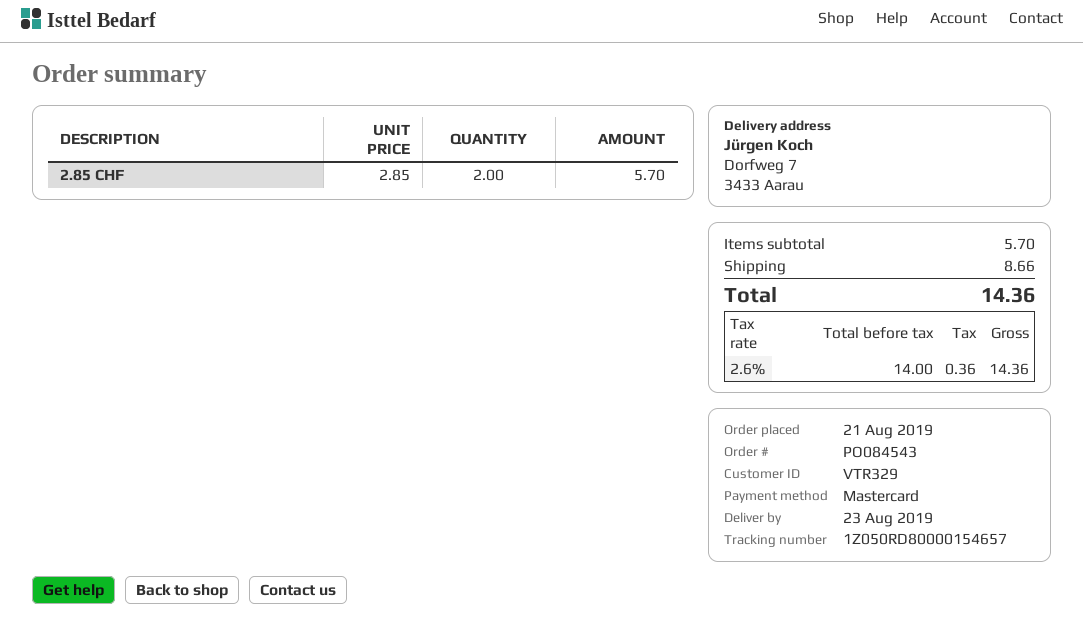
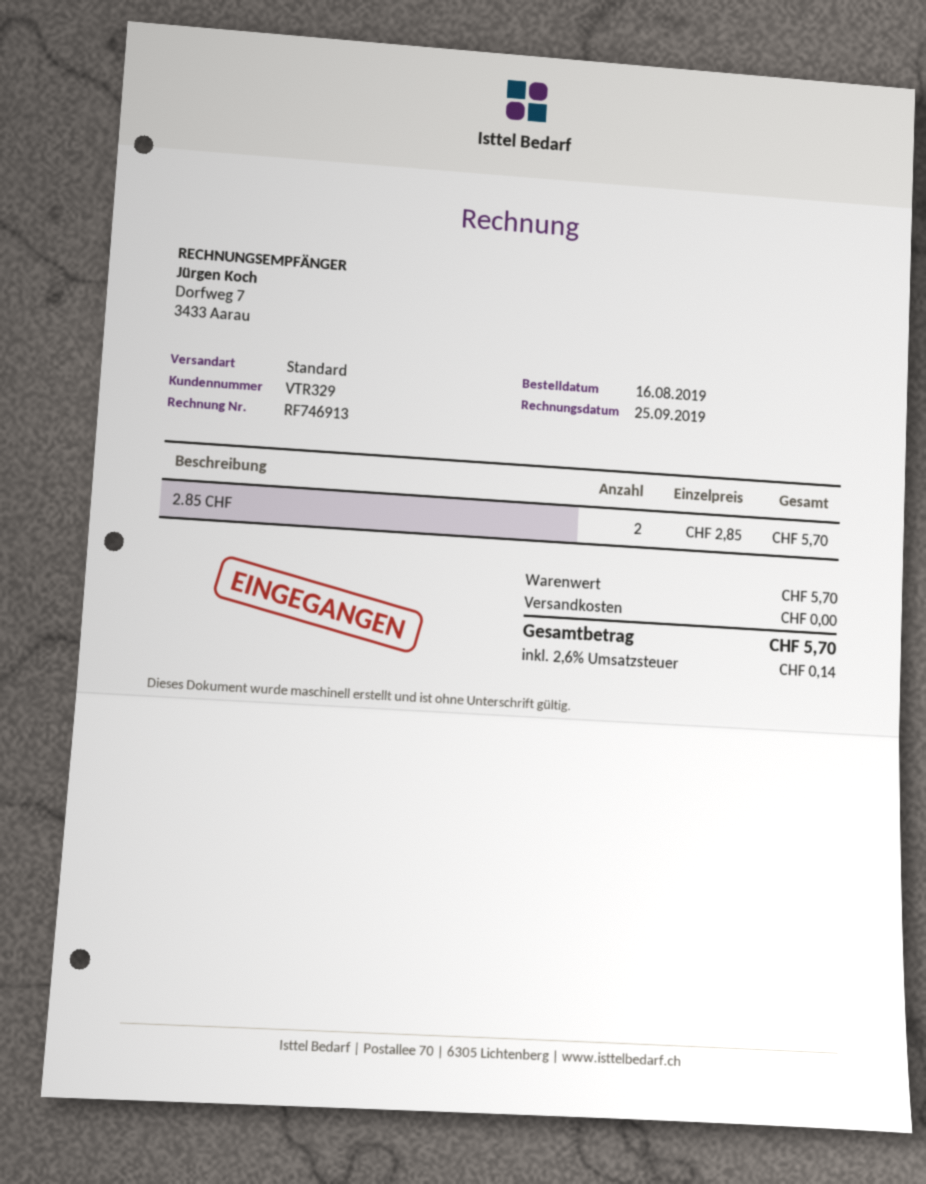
order date: 2019-08-21 -> 2019-08-16
shipping: 8.66 -> 0.00
tax: 2.6% = 0.36 -> 2.6% = 0.14
total: 14.36 -> 5.70

